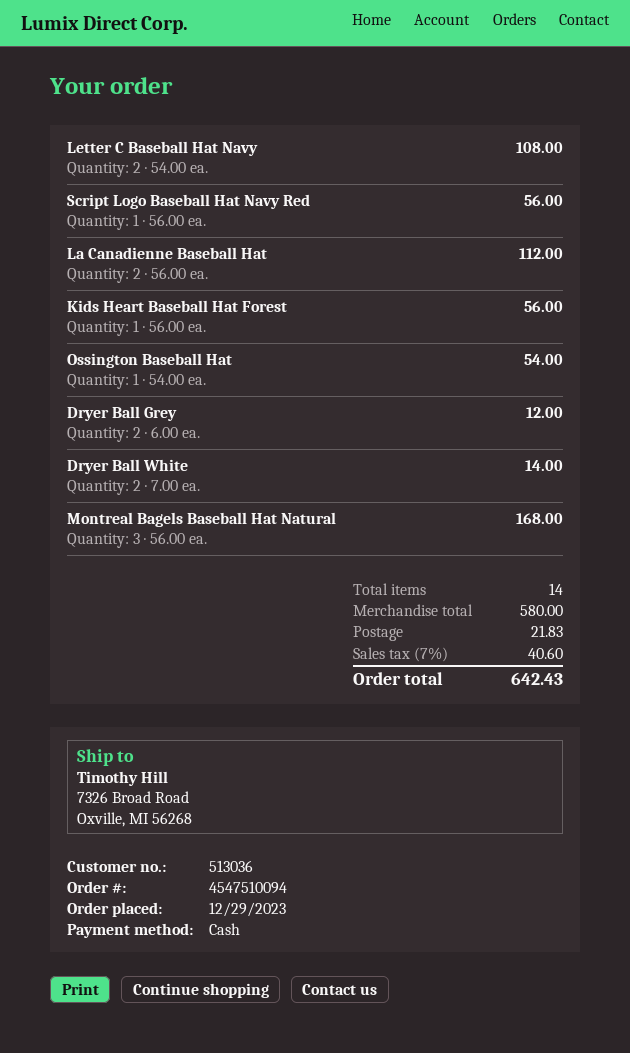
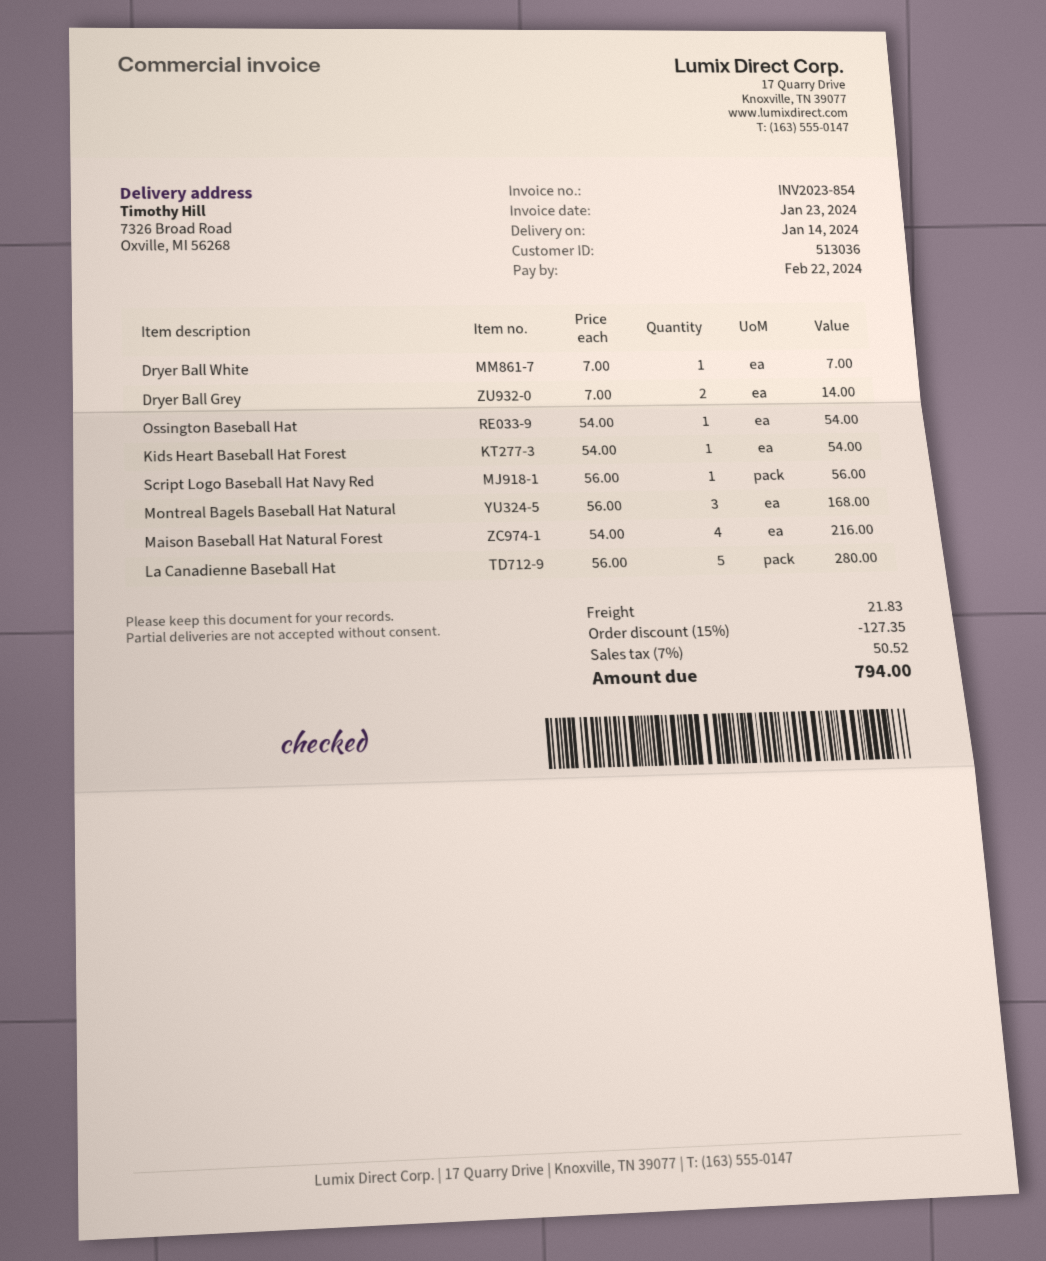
Letter C Baseball Hat Navy: 2 x 54.00 = 108.00 -> none
La Canadienne Baseball Hat: 2 x 56.00 = 112.00 -> 5 x 56.00 = 280.00
Kids Heart Baseball Hat Forest: 1 x 56.00 = 56.00 -> 1 x 54.00 = 54.00
Dryer Ball Grey: 2 x 6.00 = 12.00 -> 2 x 7.00 = 14.00
Dryer Ball White: 2 x 7.00 = 14.00 -> 1 x 7.00 = 7.00
Maison Baseball Hat Natural Forest: none -> 4 x 54.00 = 216.00
discount: none -> 15% = 127.35
tax: 7% = 40.60 -> 7% = 50.52
total: 642.43 -> 794.00

